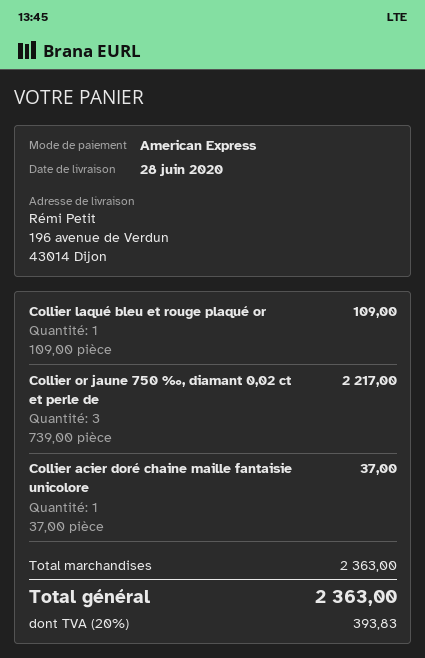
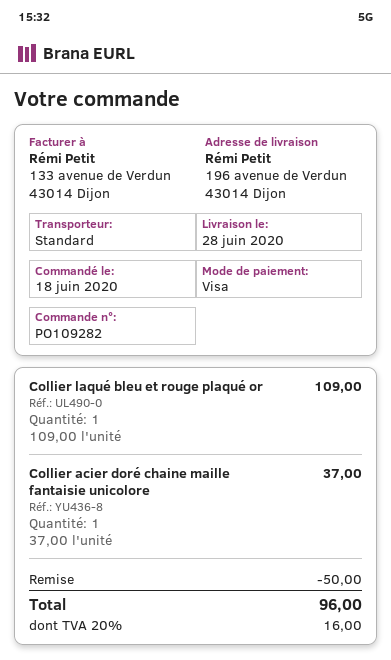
payment method: American Express -> Visa
Collier or jaune 750 ‰, diamant 0,02 ct et perle de: 3 x 739.00 = 2217.00 -> none
discount: none -> 50.00
tax: 20% = 393.83 -> 20% = 16.00
total: 2363.00 -> 96.00

